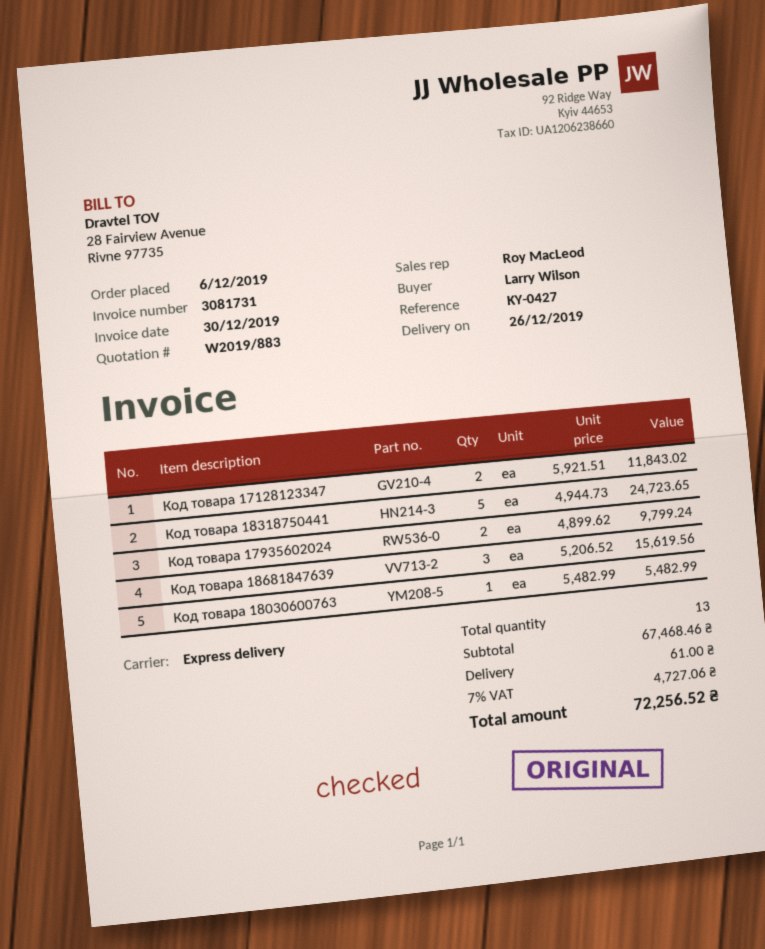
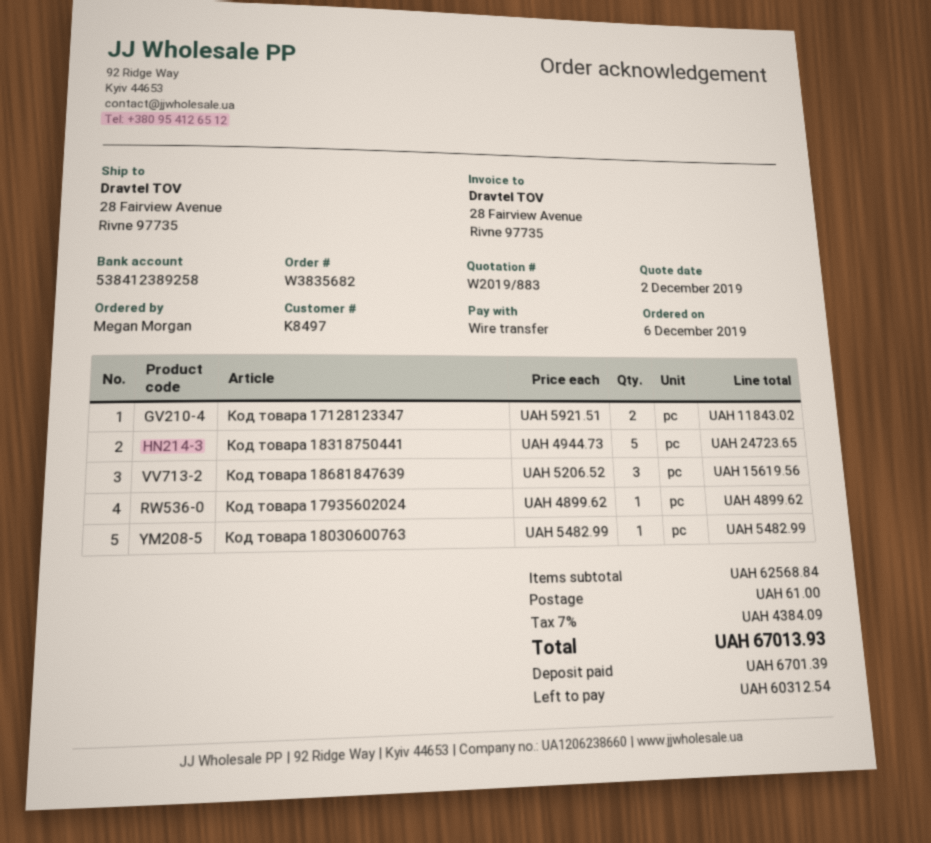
ordered by: Larry Wilson -> Megan Morgan
Код товара 17935602024: 2 x 4899.62 = 9799.24 -> 1 x 4899.62 = 4899.62
subtotal: 67468.46 -> 62568.84
tax: 7% = 4727.06 -> 7% = 4384.09
total: 72256.52 -> 67013.93

